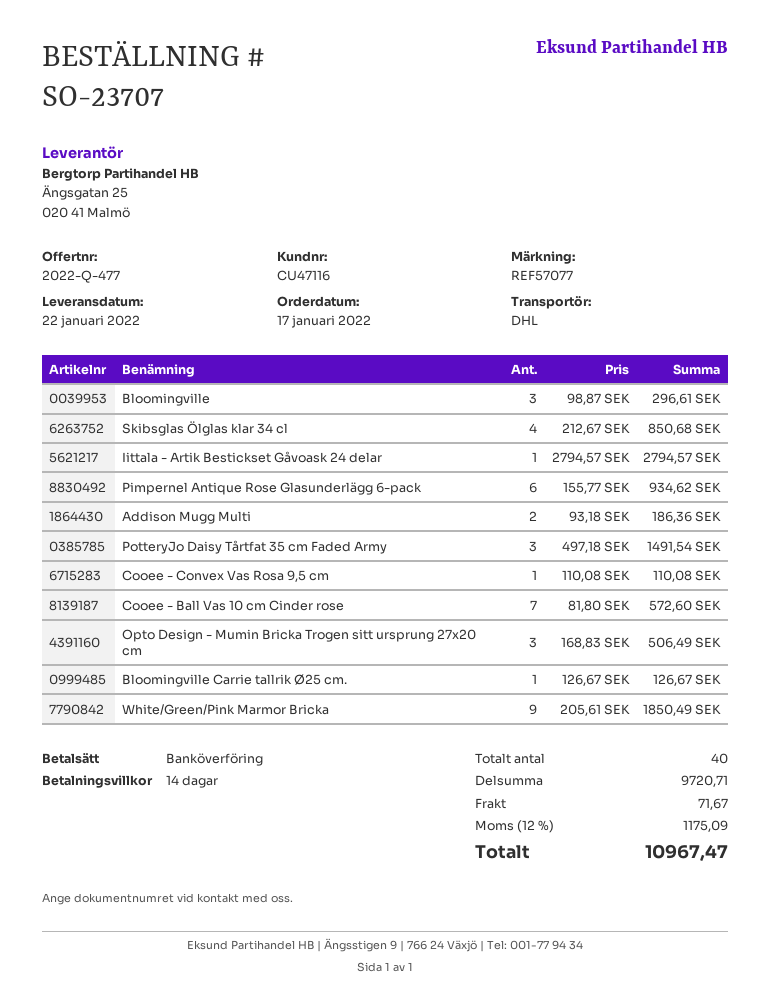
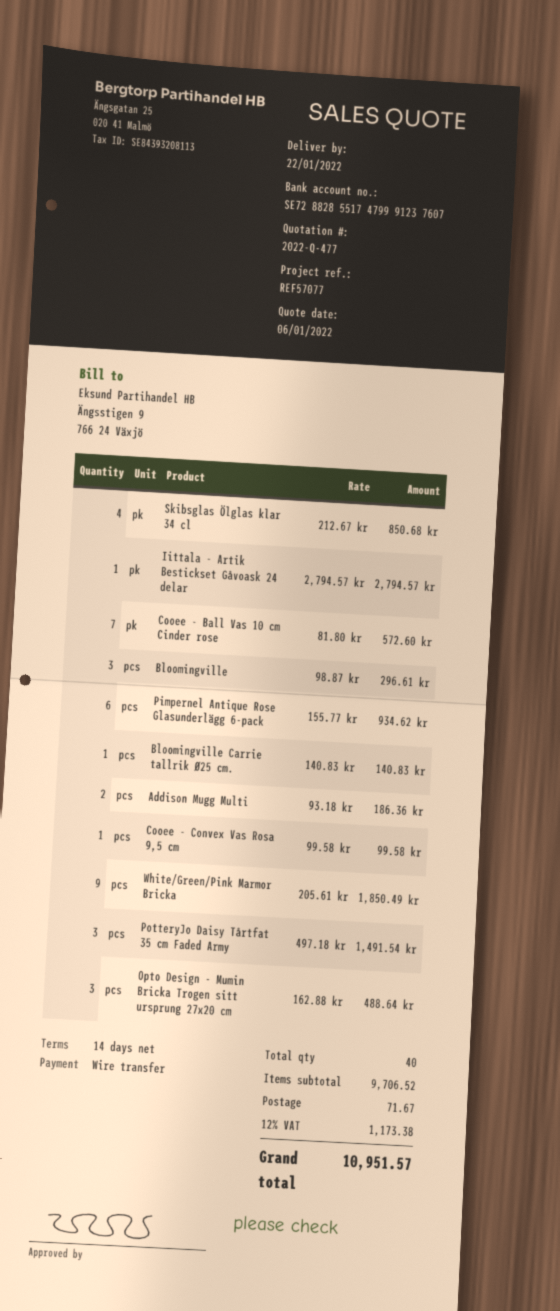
Cooee - Convex Vas Rosa 9,5 cm: 1 x 110.08 = 110.08 -> 1 x 99.58 = 99.58
Opto Design - Mumin Bricka Trogen sitt ursprung 27x20 cm: 3 x 168.83 = 506.49 -> 3 x 162.88 = 488.64
Bloomingville Carrie tallrik Ø25 cm.: 1 x 126.67 = 126.67 -> 1 x 140.83 = 140.83
subtotal: 9720.71 -> 9706.52
tax: 12% = 1175.09 -> 12% = 1173.38
total: 10967.47 -> 10951.57

